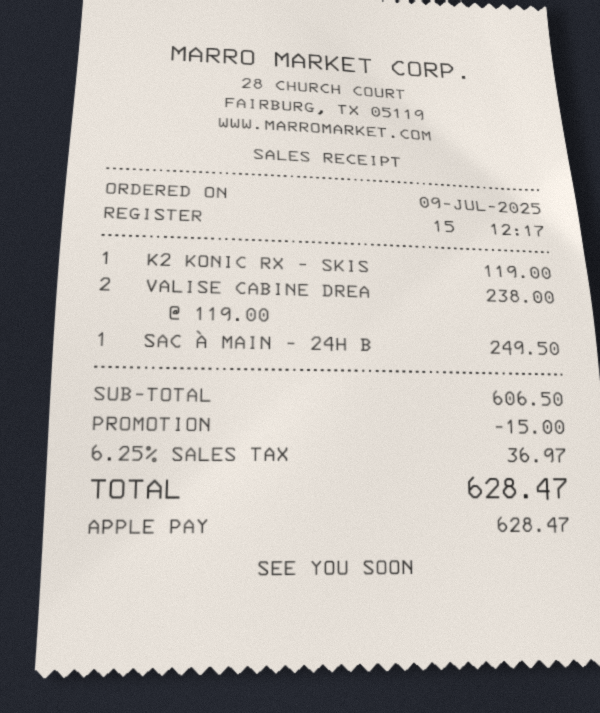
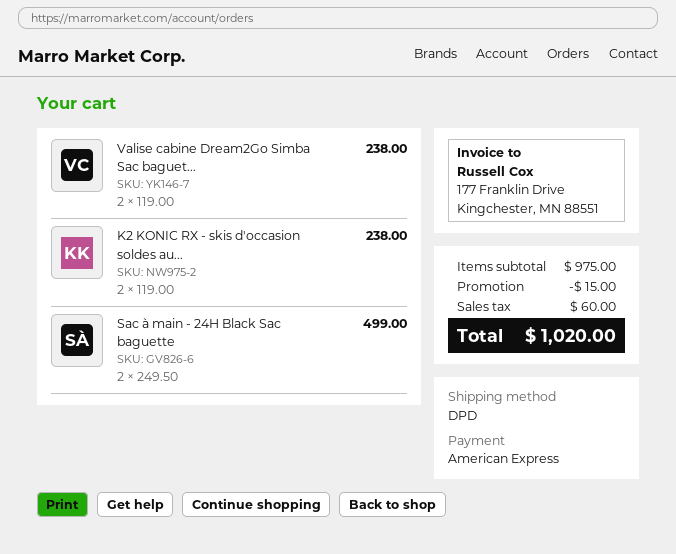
payment method: Apple Pay -> American Express
K2 KONIC RX - SKIS: 1 x 119.00 = 119.00 -> 2 x 119.00 = 238.00
SAC À MAIN - 24H B: 1 x 249.50 = 249.50 -> 2 x 249.50 = 499.00
subtotal: 606.50 -> 975.00
tax: 36.97 -> 60.00
total: 628.47 -> 1020.00

